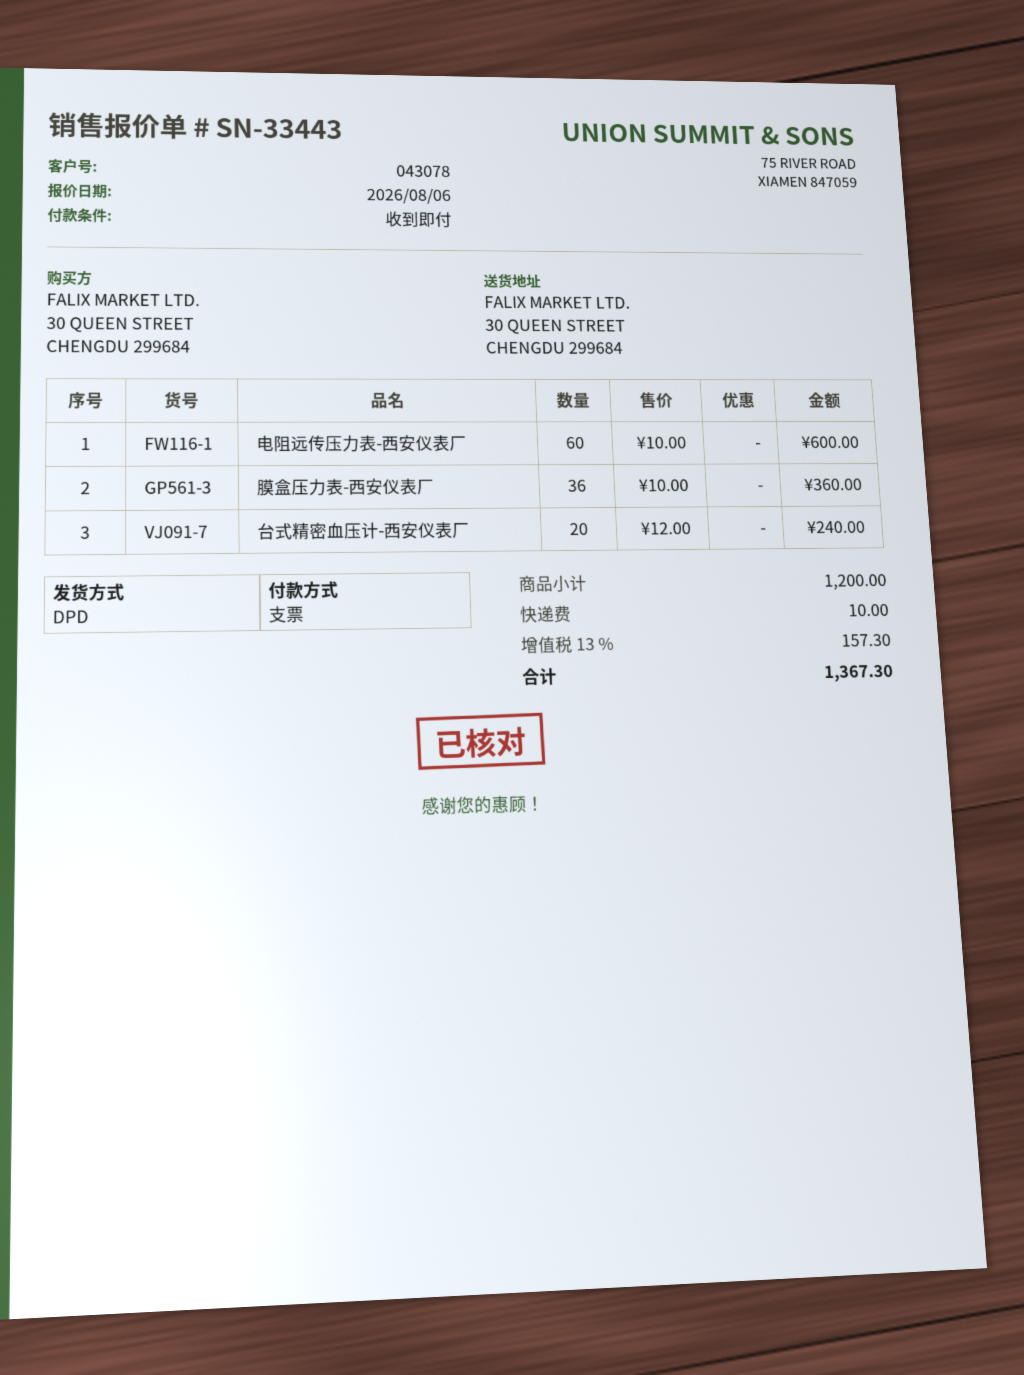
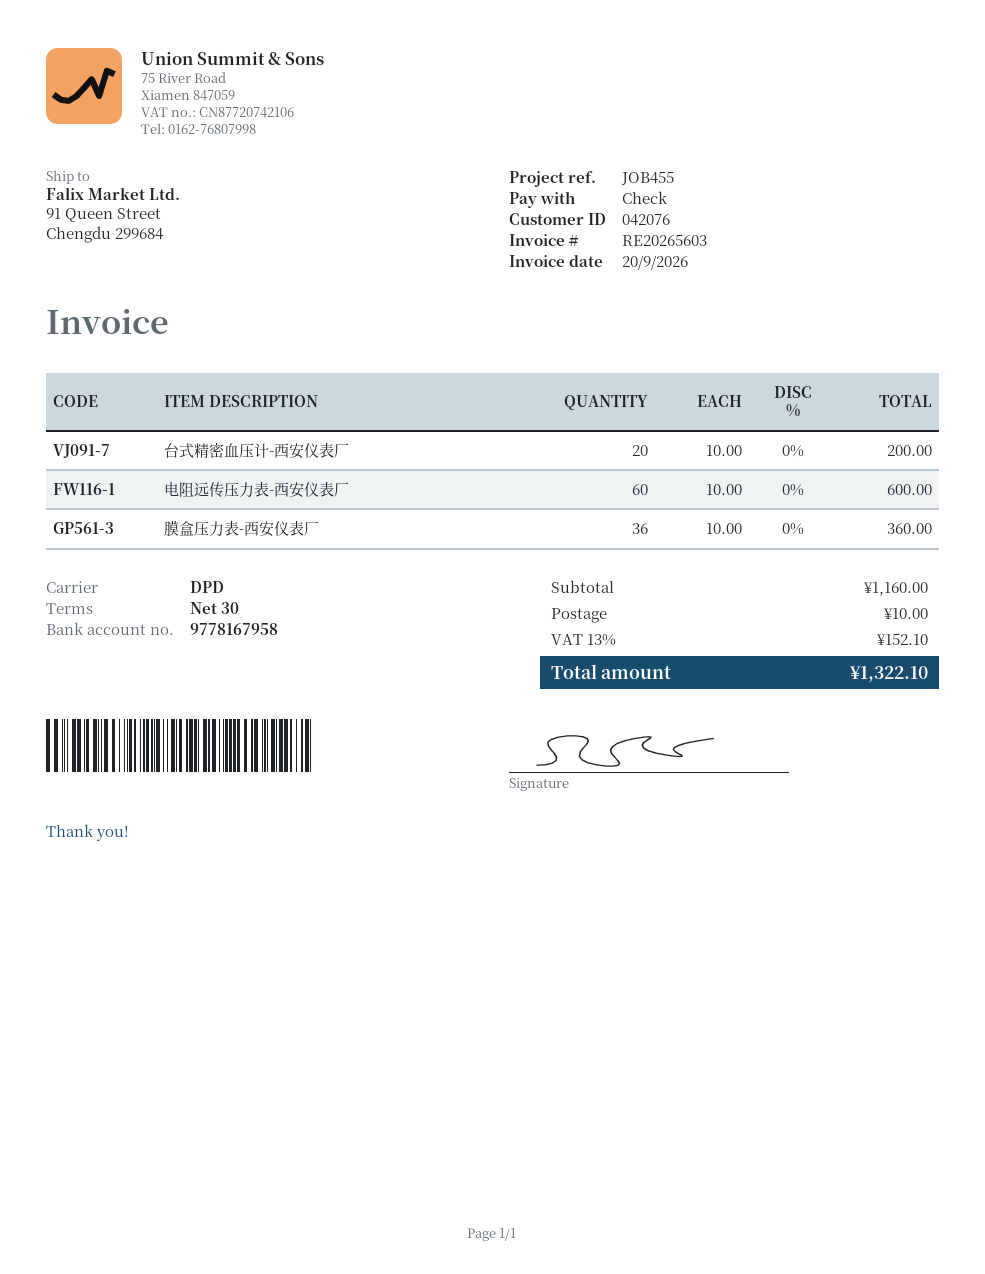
payment terms: on receipt -> 30 days
customer number: 043078 -> 042076
ship to: 30 QUEEN STREET, CHENGDU 299684 -> 91 Queen Street, Chengdu 299684
台式精密血压计-西安仪表厂: 20 x 12.00 = 240.00 -> 20 x 10.00 = 200.00
subtotal: 1200.00 -> 1160.00
tax: 13% = 157.30 -> 13% = 152.10
total: 1367.30 -> 1322.10

